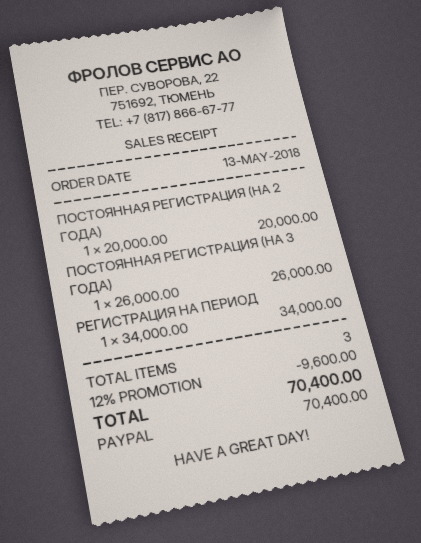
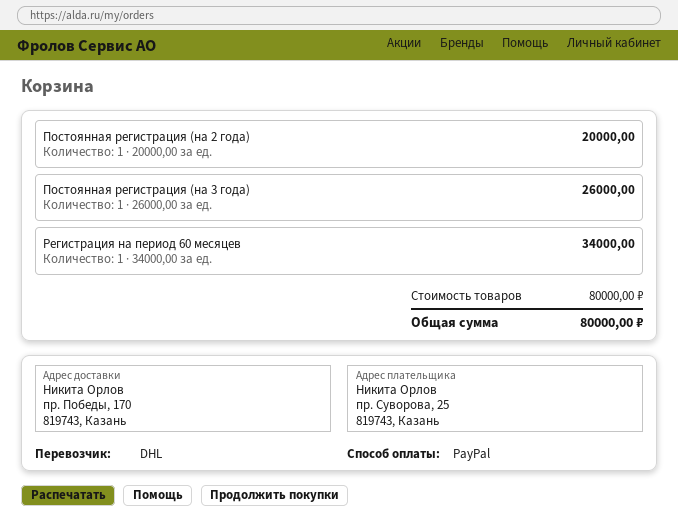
discount: 12% = 9600.00 -> none
total: 70400.00 -> 80000.00

